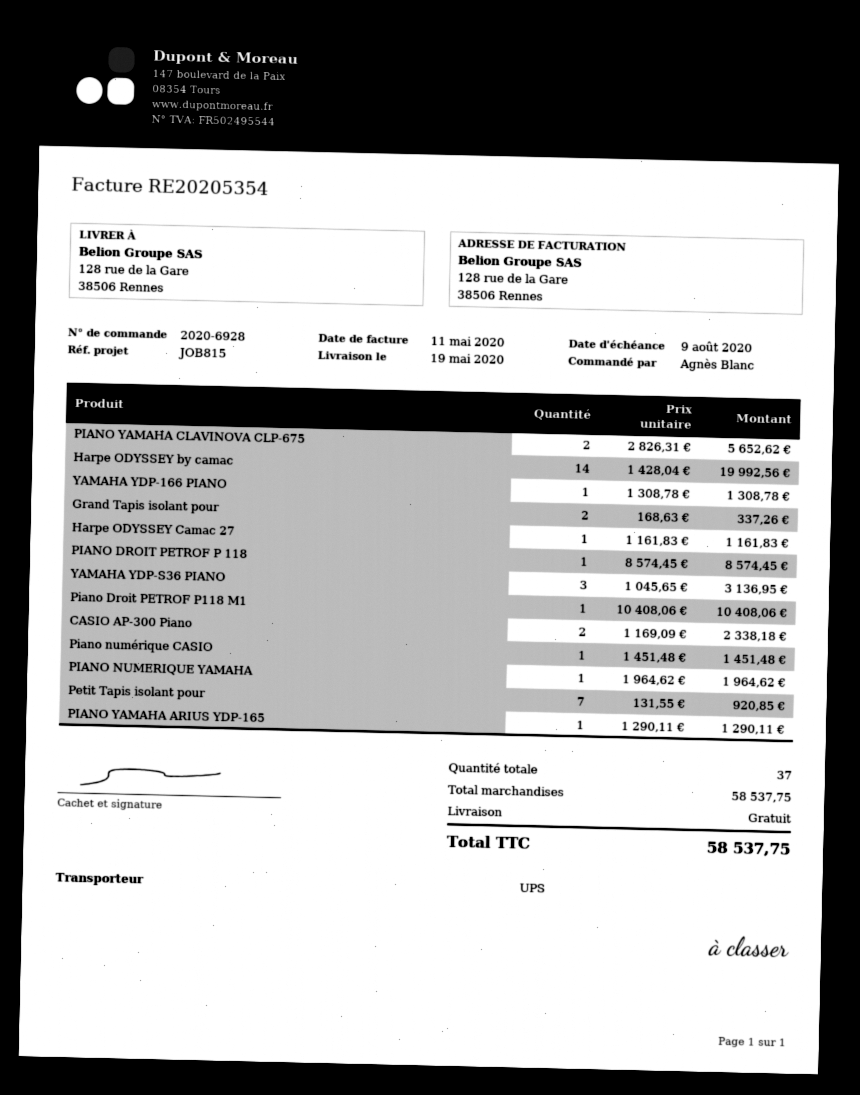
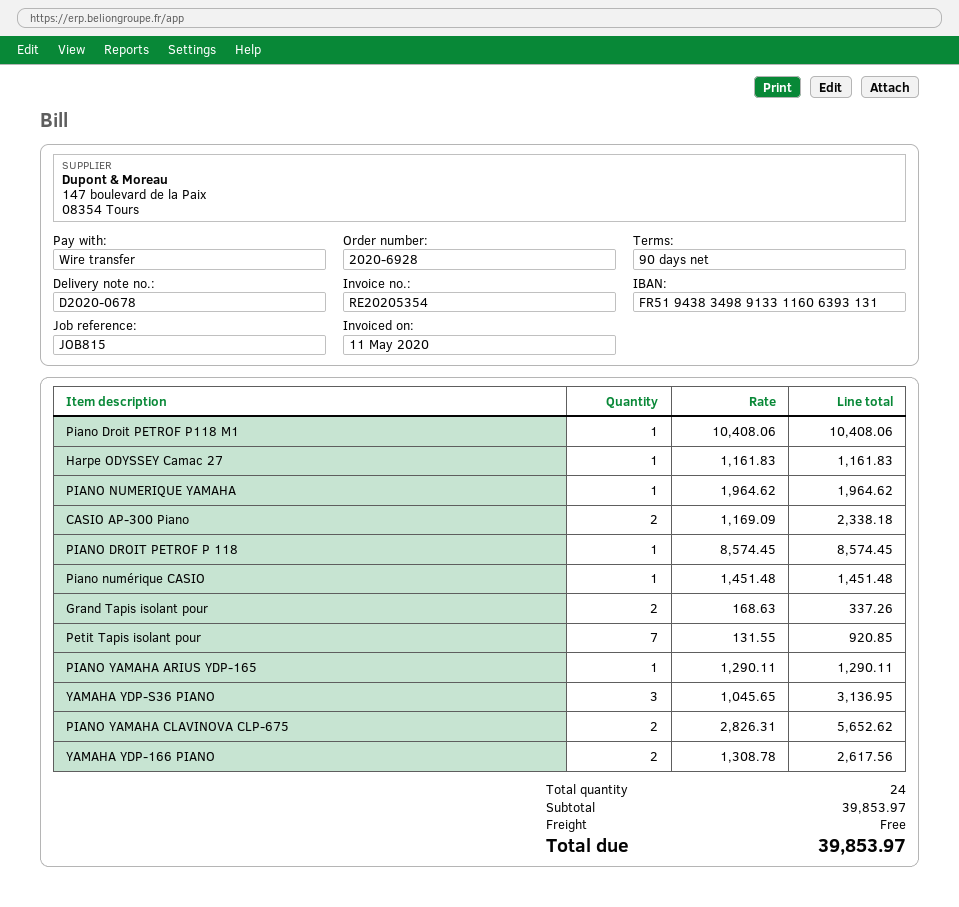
Harpe ODYSSEY by camac: 14 x 1428.04 = 19992.56 -> none
YAMAHA YDP-166 PIANO: 1 x 1308.78 = 1308.78 -> 2 x 1308.78 = 2617.56
total quantity: 37 -> 24
subtotal: 58537.75 -> 39853.97
total: 58537.75 -> 39853.97

